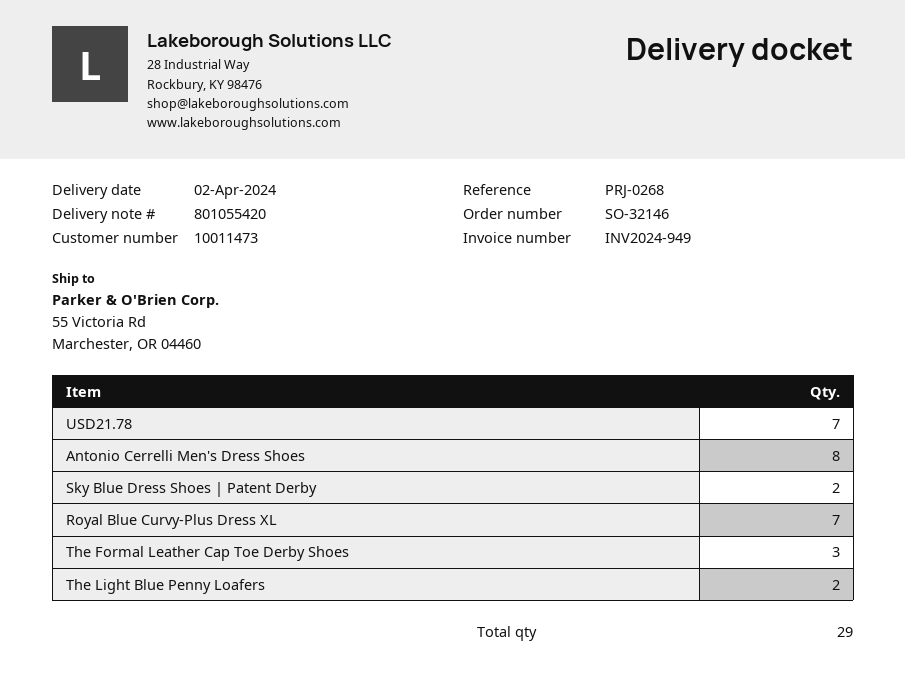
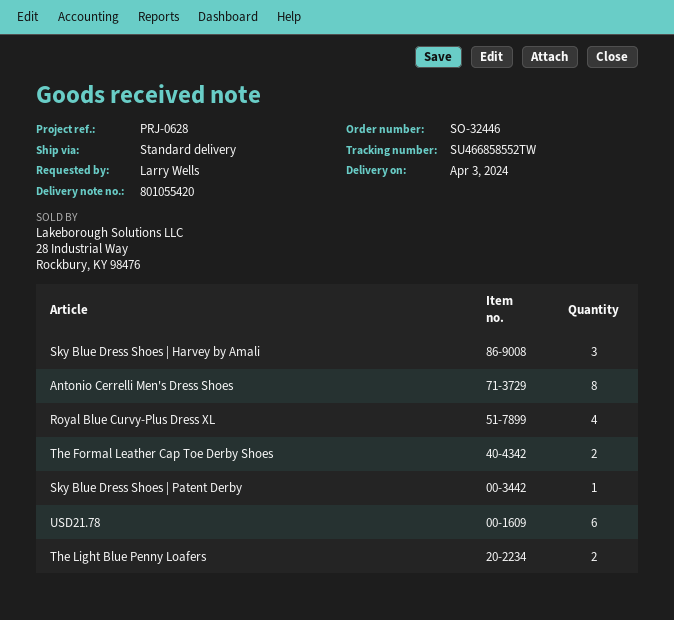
order number: SO-32146 -> SO-32446
delivery date: 2024-04-02 -> 2024-04-03
reference: PRJ-0268 -> PRJ-0628
USD21.78: 7 -> 6
Sky Blue Dress Shoes | Patent Derby: 2 -> 1
Royal Blue Curvy-Plus Dress XL: 7 -> 4
The Formal Leather Cap Toe Derby Shoes: 3 -> 2
Sky Blue Dress Shoes | Harvey by Amali: none -> 3

